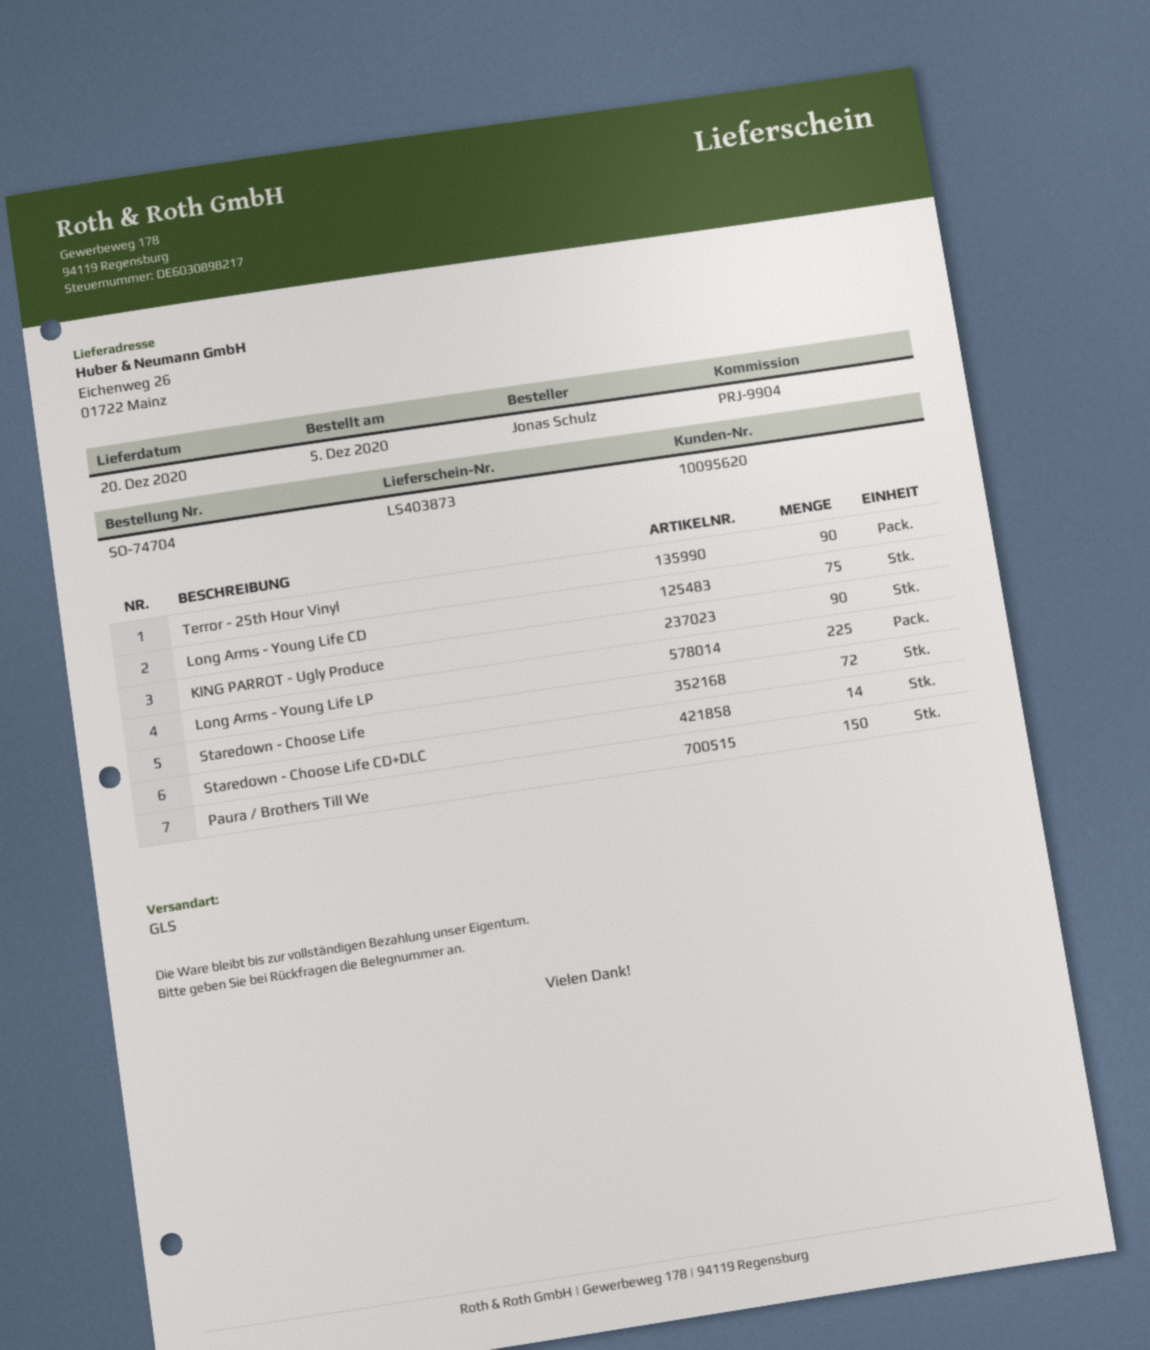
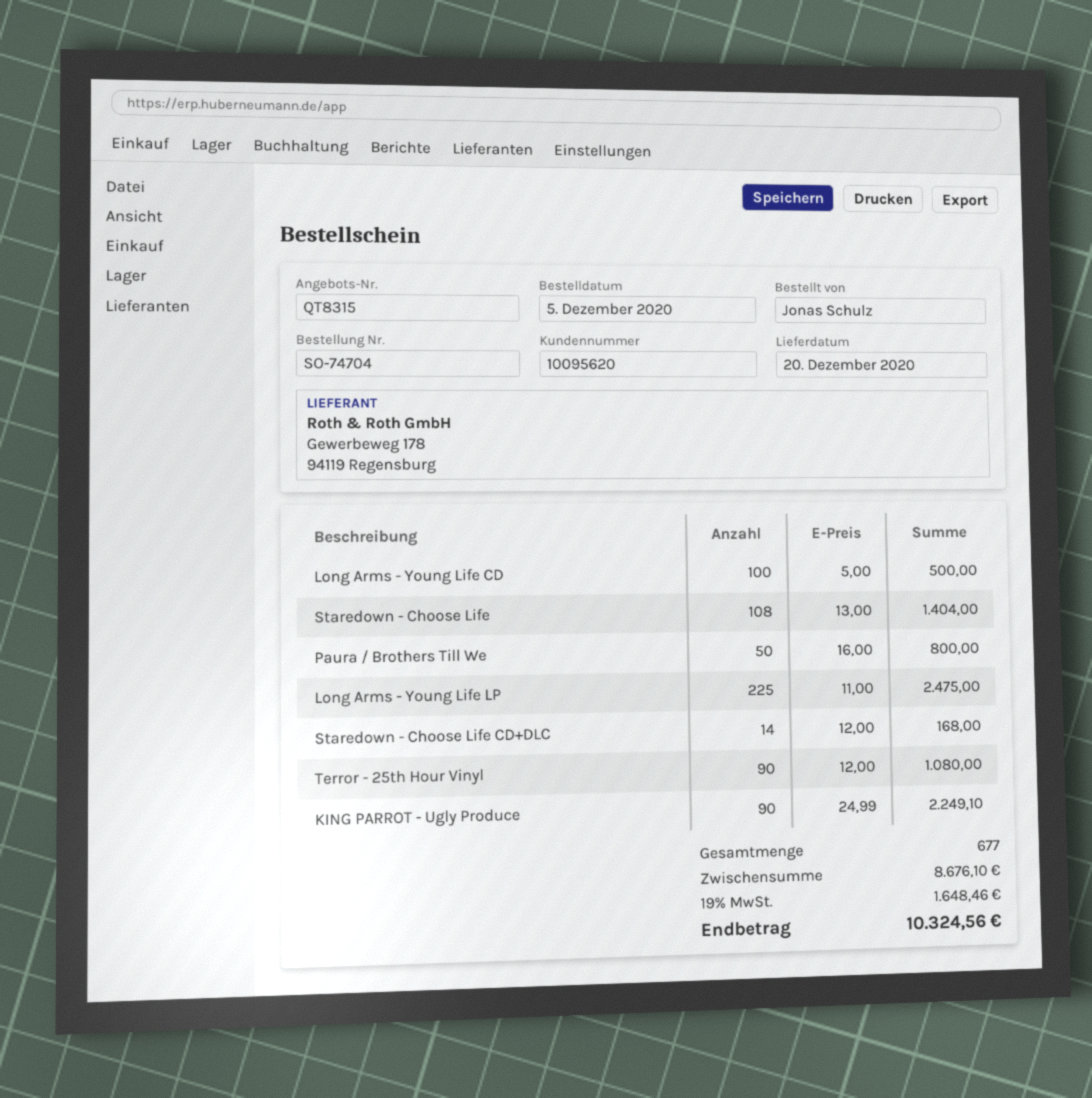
Long Arms - Young Life CD: 75 -> 100
Staredown - Choose Life: 72 -> 108
Paura / Brothers Till We: 150 -> 50

